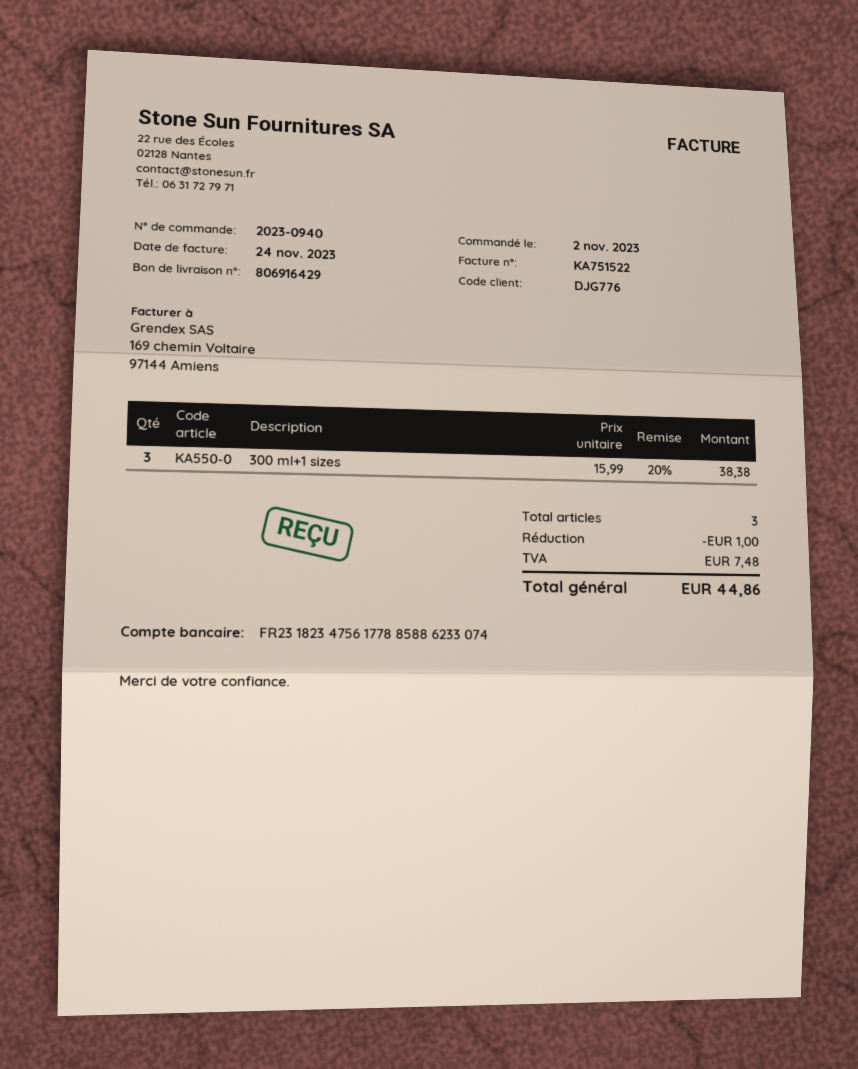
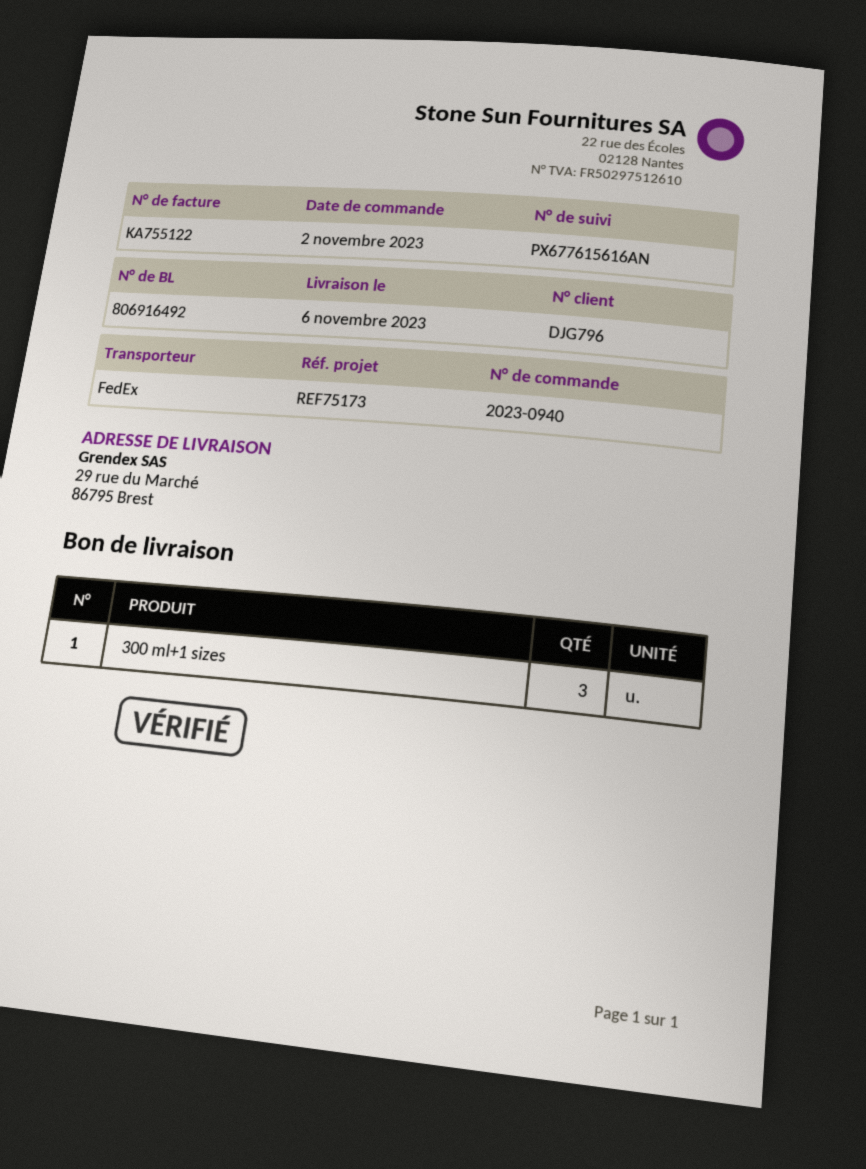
delivery note number: 806916429 -> 806916492
invoice number: KA751522 -> KA755122
customer number: DJG776 -> DJG796

